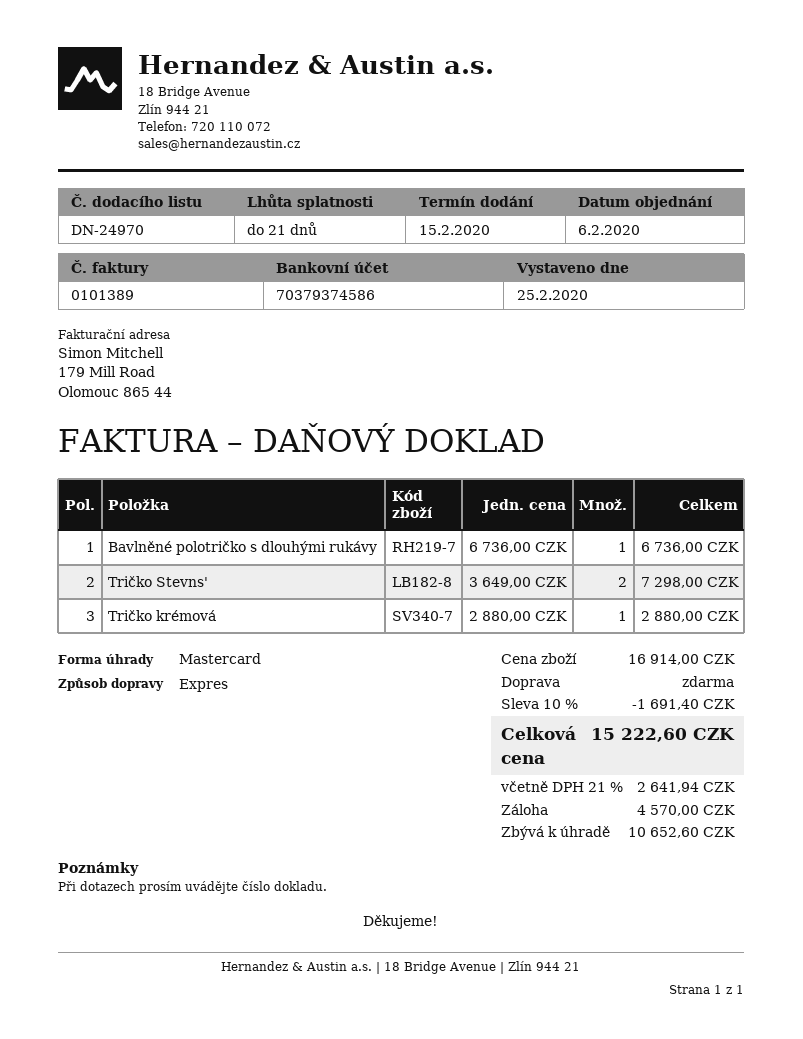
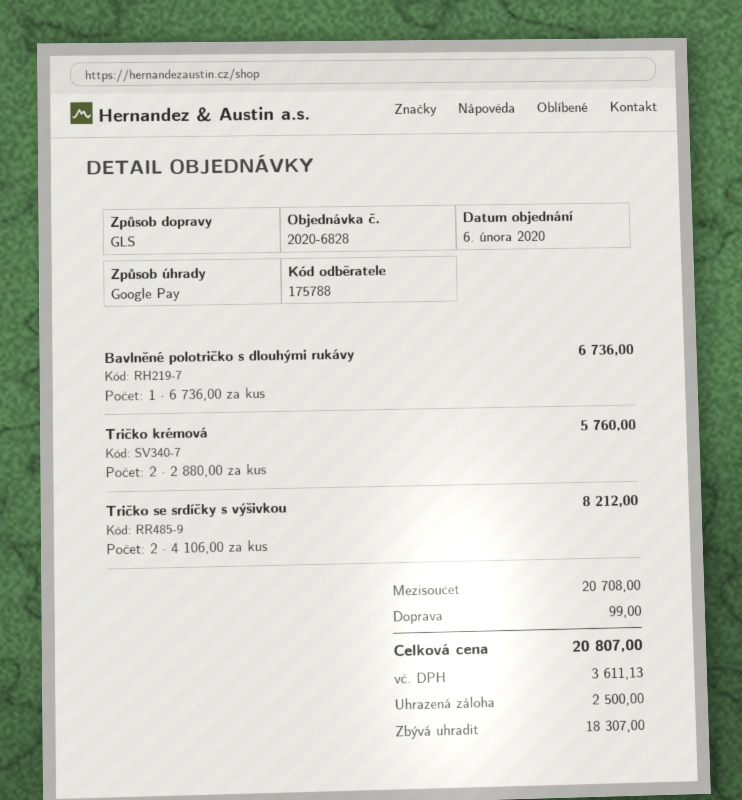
payment method: Mastercard -> Google Pay
shipping method: express -> GLS
Tričko Stevns': 2 x 3649.00 = 7298.00 -> none
Tričko krémová: 1 x 2880.00 = 2880.00 -> 2 x 2880.00 = 5760.00
Tričko se srdíčky s výšivkou: none -> 2 x 4106.00 = 8212.00
subtotal: 16914.00 -> 20708.00
discount: 10% = 1691.40 -> none
shipping: 0.00 -> 99.00
tax: 2641.94 -> 3611.13
total: 15222.60 -> 20807.00
deposit: 4570.00 -> 2500.00
balance: 10652.60 -> 18307.00

